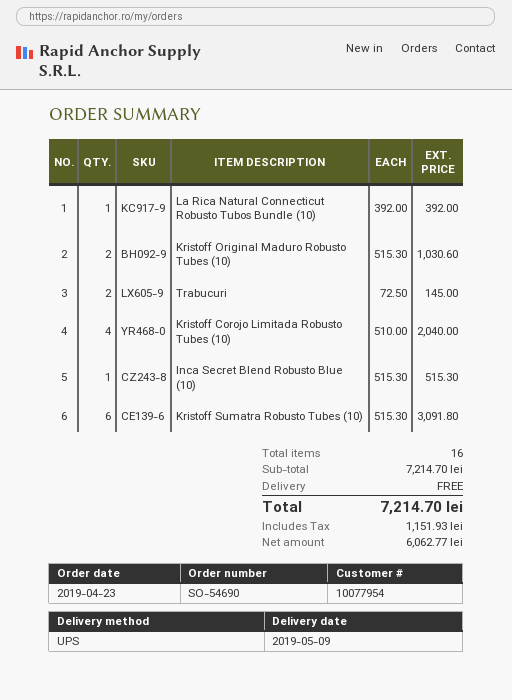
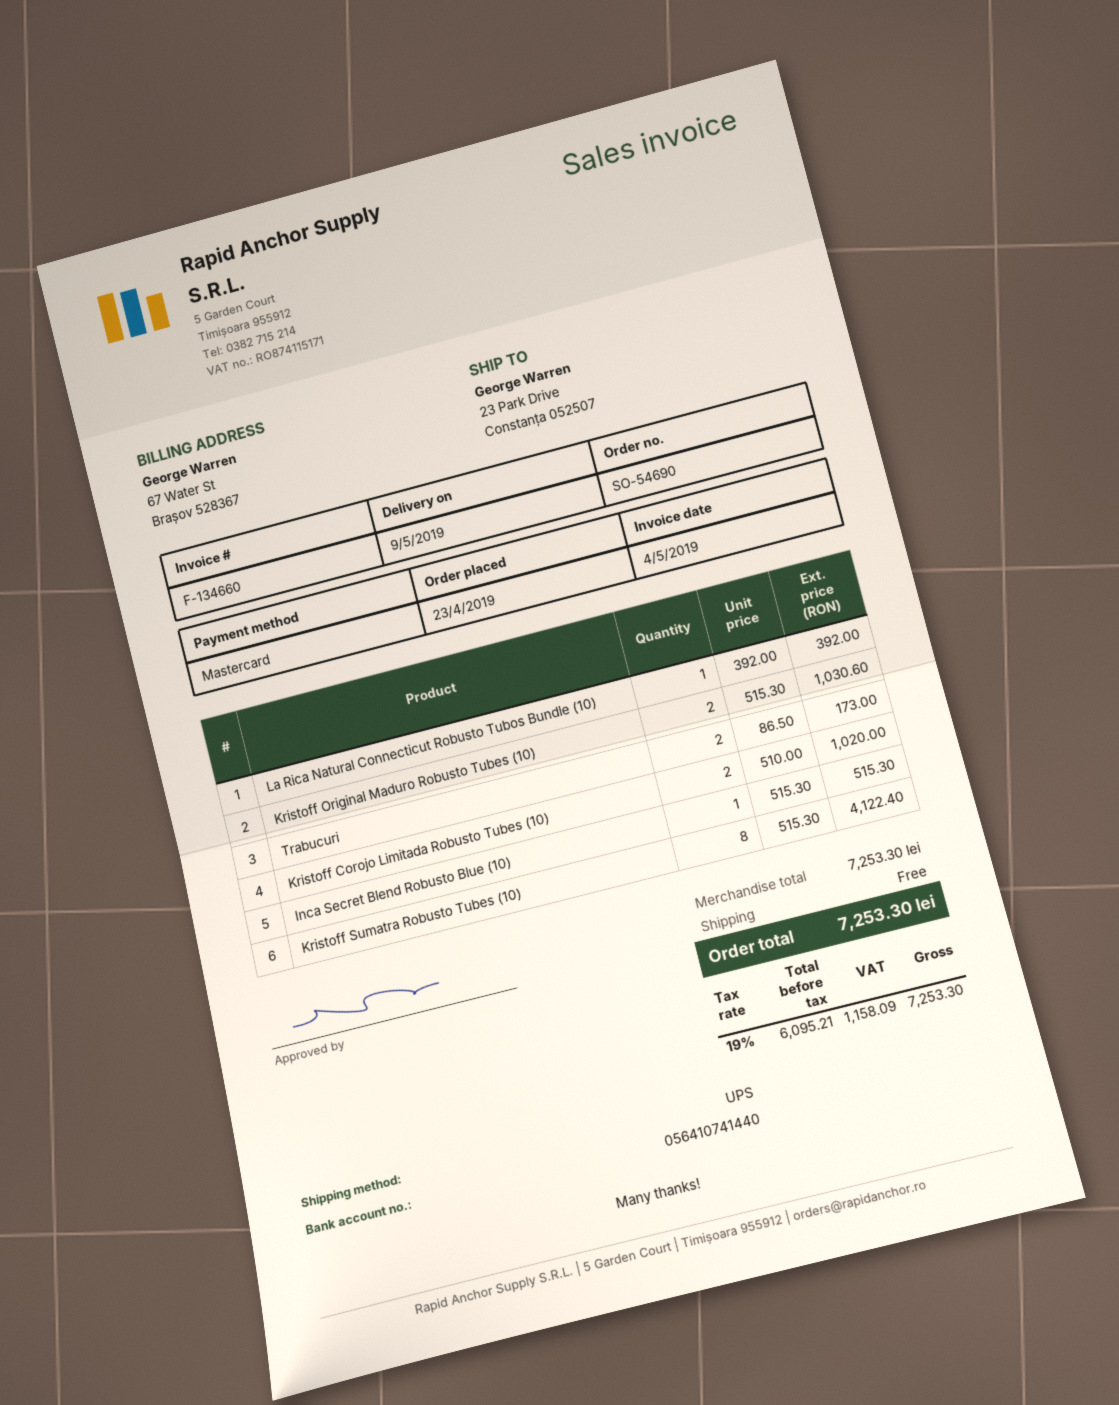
Trabucuri: 2 x 72.50 = 145.00 -> 2 x 86.50 = 173.00
Kristoff Corojo Limitada Robusto Tubes (10): 4 x 510.00 = 2040.00 -> 2 x 510.00 = 1020.00
Kristoff Sumatra Robusto Tubes (10): 6 x 515.30 = 3091.80 -> 8 x 515.30 = 4122.40
subtotal: 7214.70 -> 7253.30
net: 6062.77 -> 6095.21
tax: 1151.93 -> 1158.09
total: 7214.70 -> 7253.30

